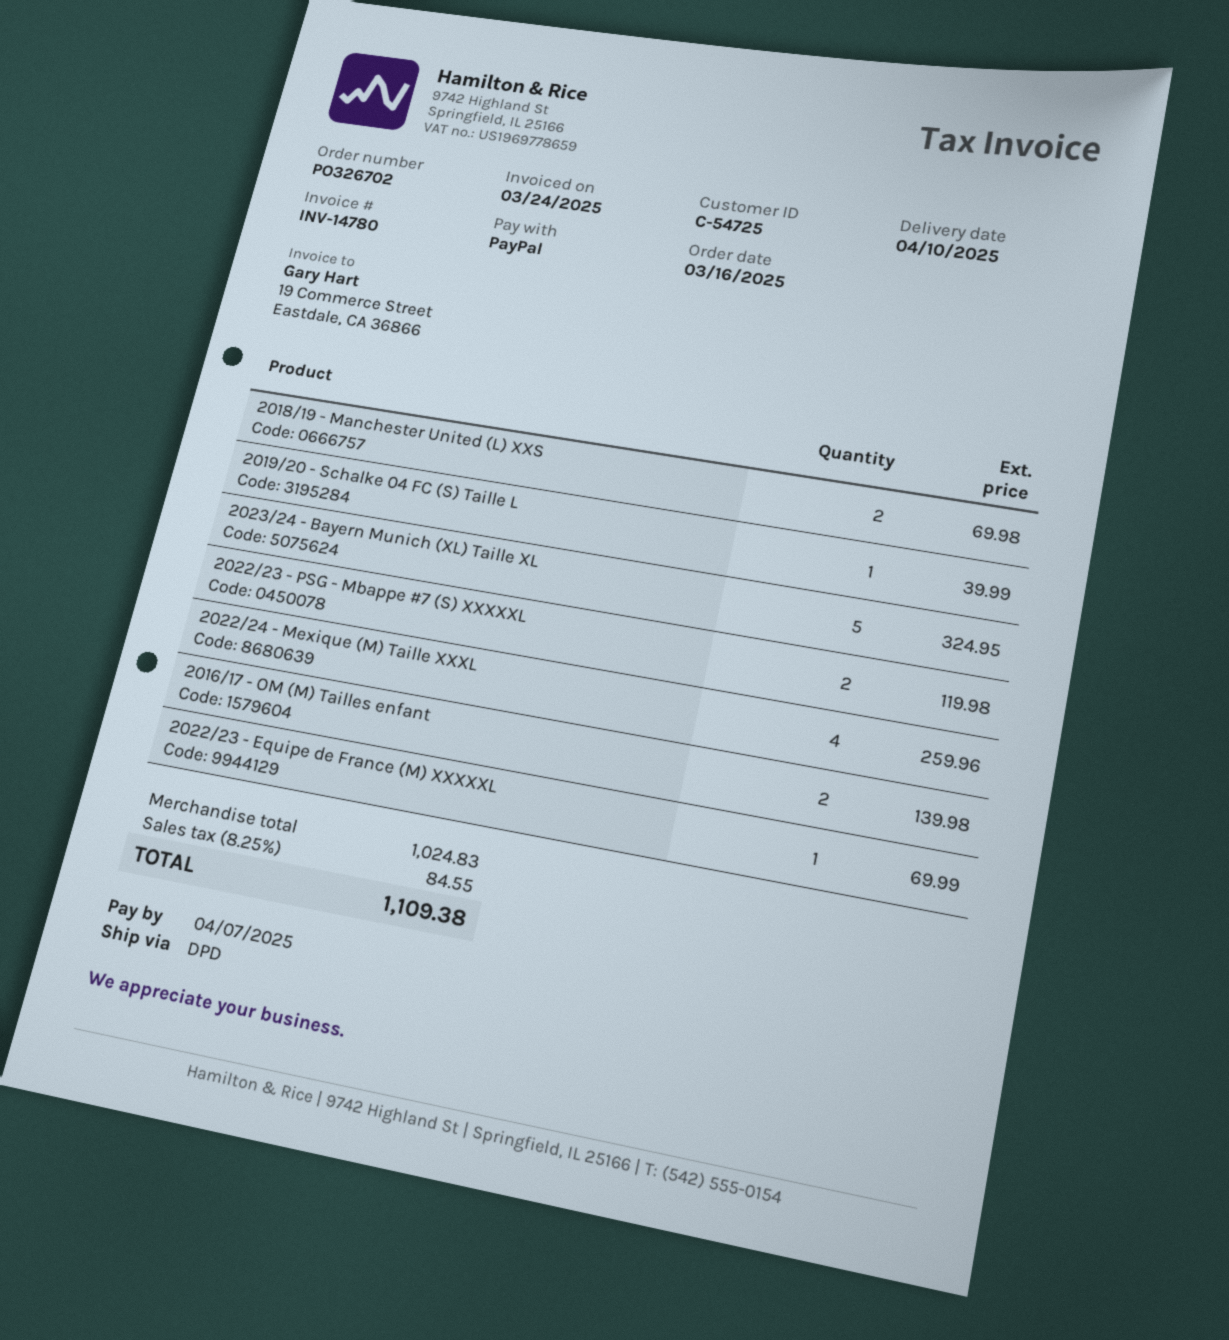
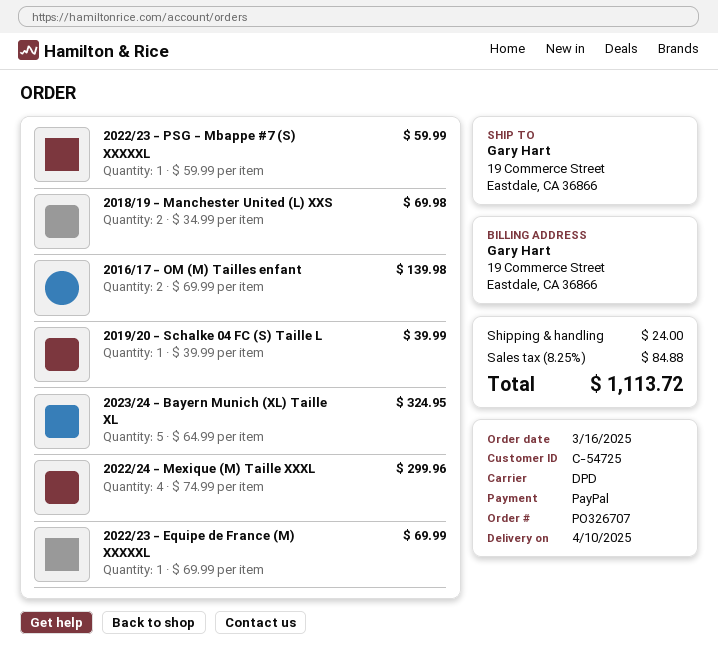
order number: PO326702 -> PO326707
2022/23 - PSG - Mbappe #7 (S) XXXXXL: 2 for 119.98 -> 1 for 59.99
2022/24 - Mexique (M) Taille XXXL: 4 for 259.96 -> 4 for 299.96
shipping: none -> 24.00
tax: 8.25% = 84.55 -> 8.25% = 84.88
total: 1109.38 -> 1113.72

